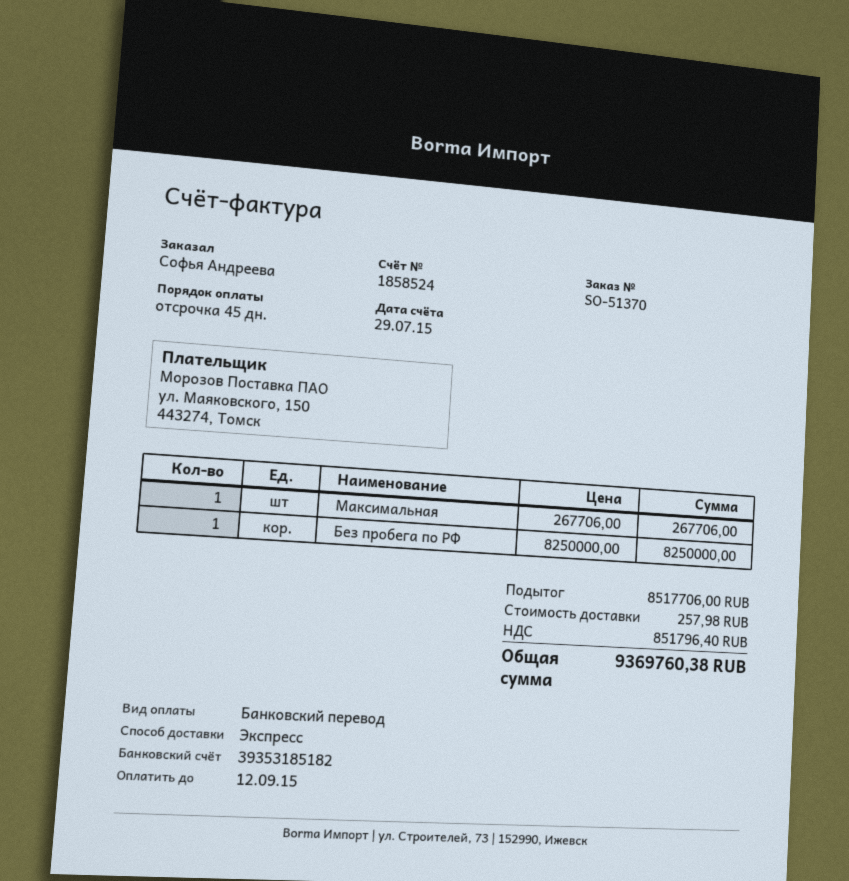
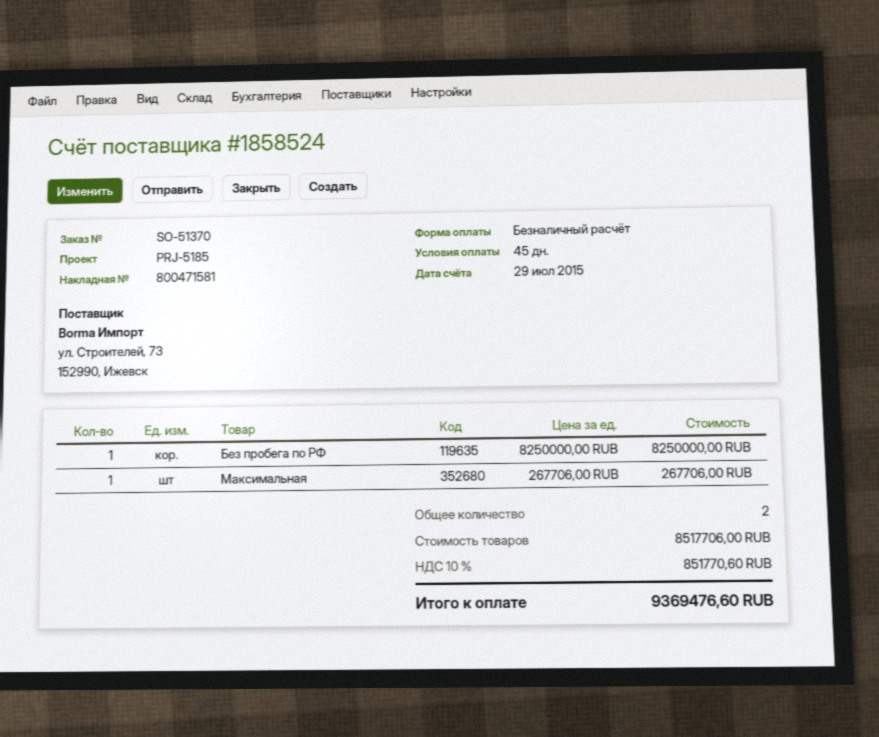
shipping: 257.98 -> none
tax: 851796.40 -> 851770.60
total: 9369760.38 -> 9369476.60

